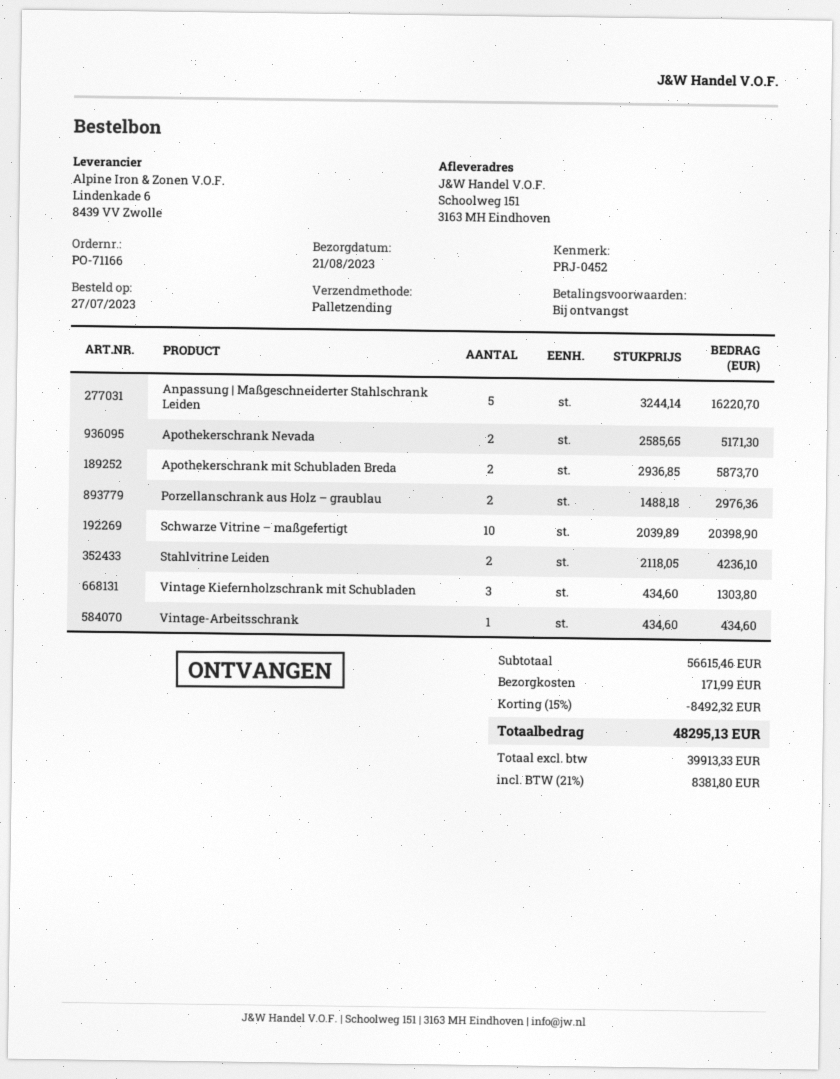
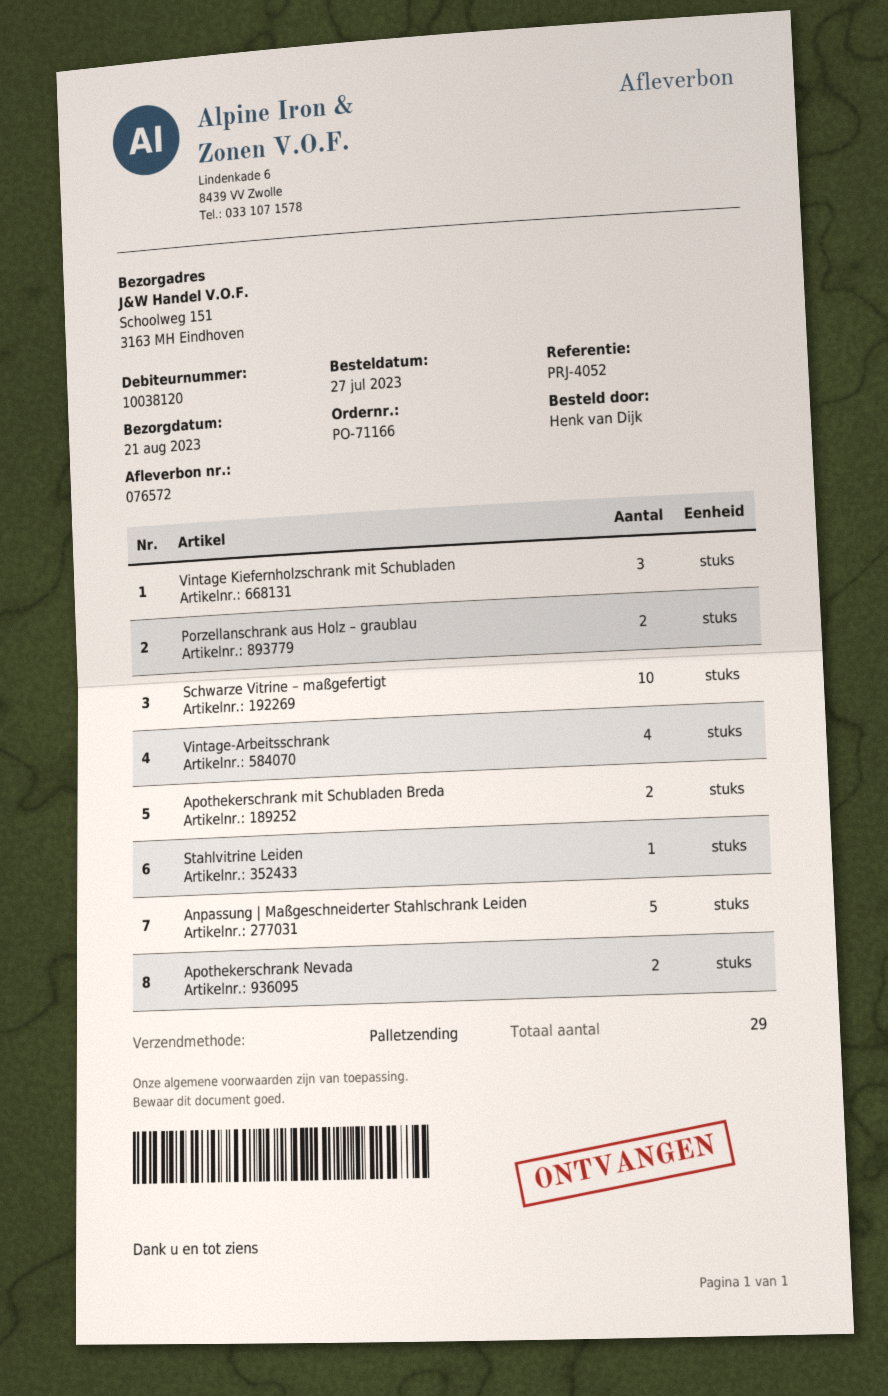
reference: PRJ-0452 -> PRJ-4052
Stahlvitrine Leiden: 2 -> 1
Vintage-Arbeitsschrank: 1 -> 4

